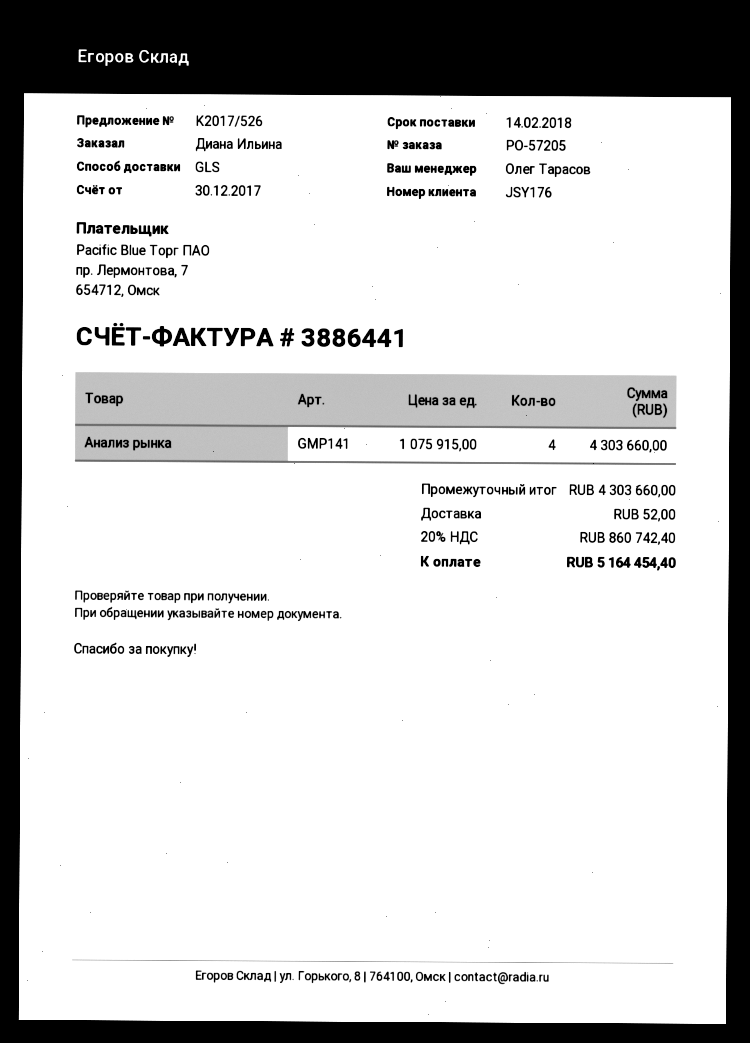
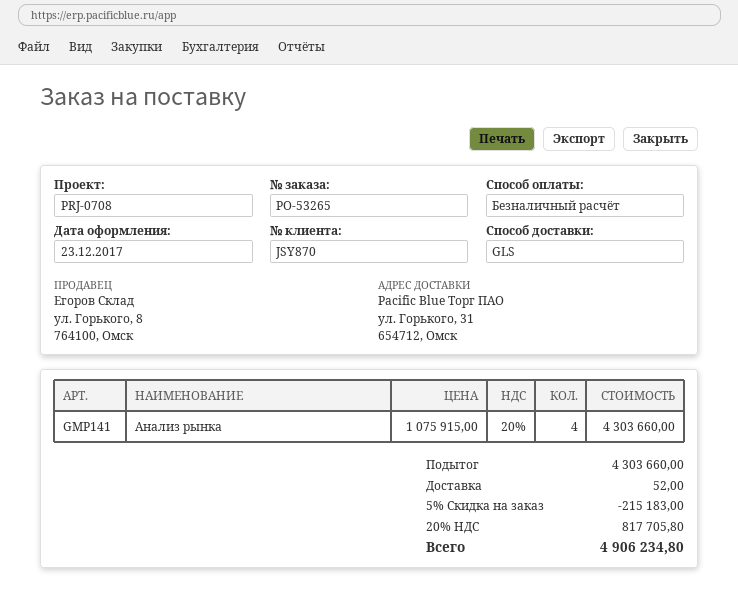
order number: PO-57205 -> PO-53265
customer number: JSY176 -> JSY870
discount: none -> 5% = 215183.00
tax: 20% = 860742.40 -> 20% = 817705.80
total: 5164454.40 -> 4906234.80

